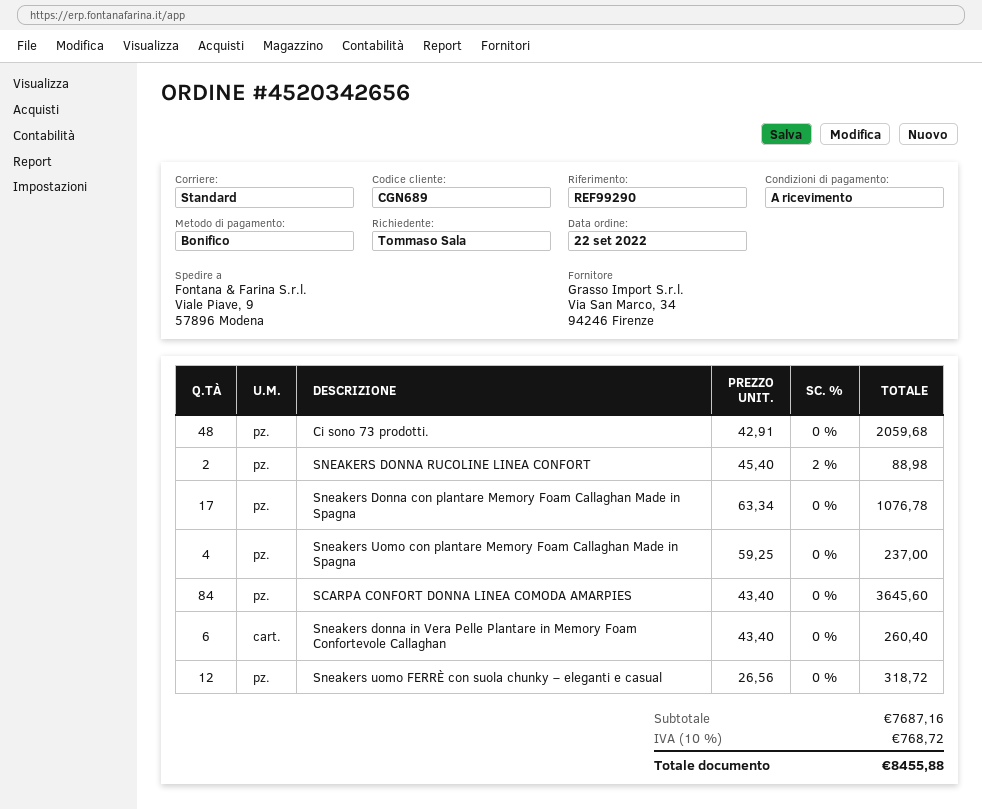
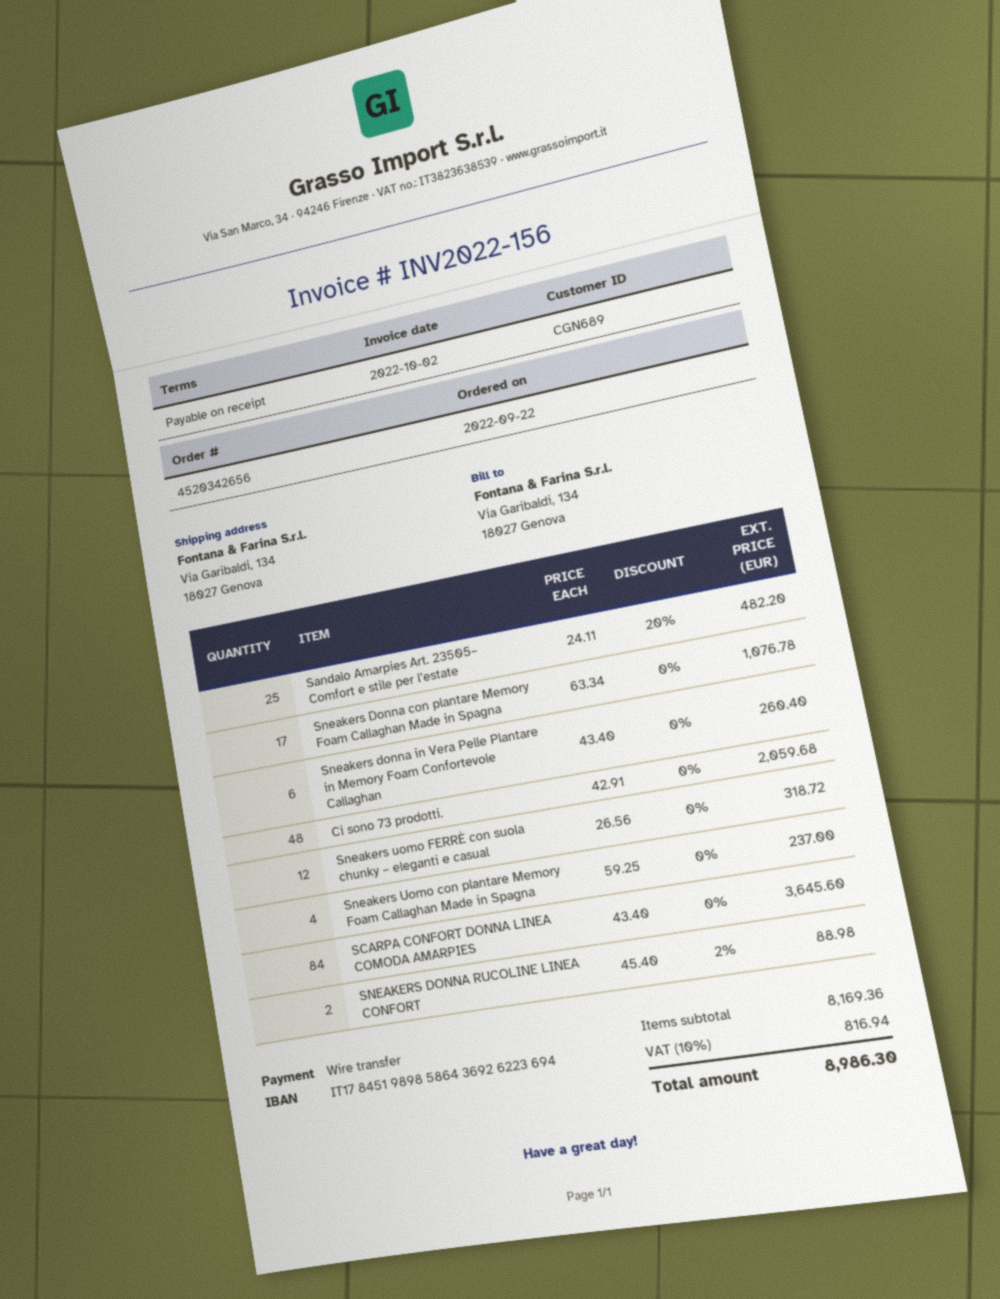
ship to: Viale Piave, 9, 57896 Modena -> Via Garibaldi, 134, 18027 Genova
Sandalo Amarpies Art. 23505– Comfort e stile per l’estate: none -> 25 x 24.11 - 20% = 482.20
subtotal: 7687.16 -> 8169.36
tax: 10% = 768.72 -> 10% = 816.94
total: 8455.88 -> 8986.30

